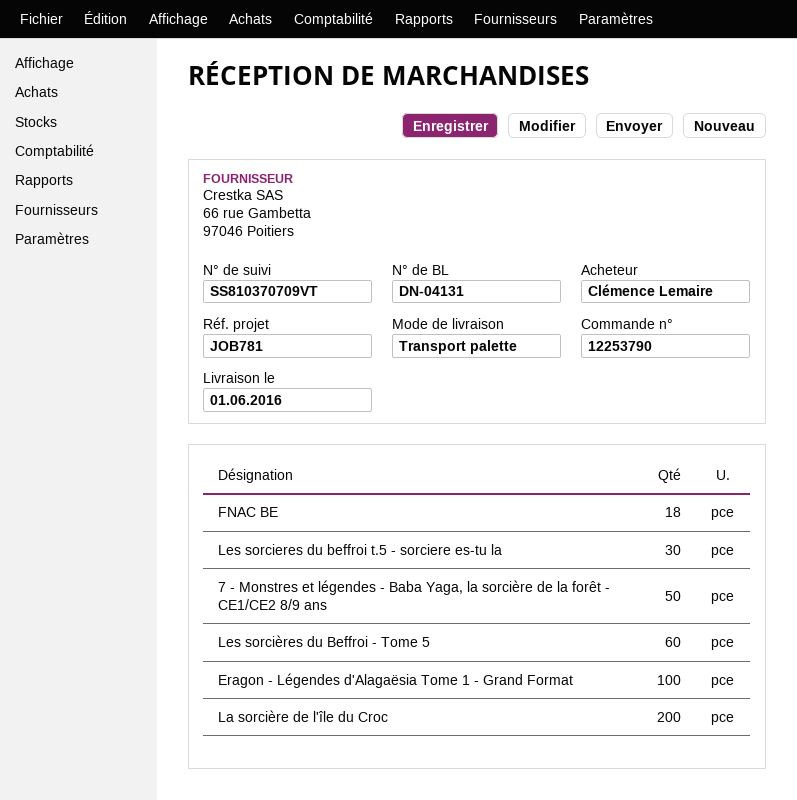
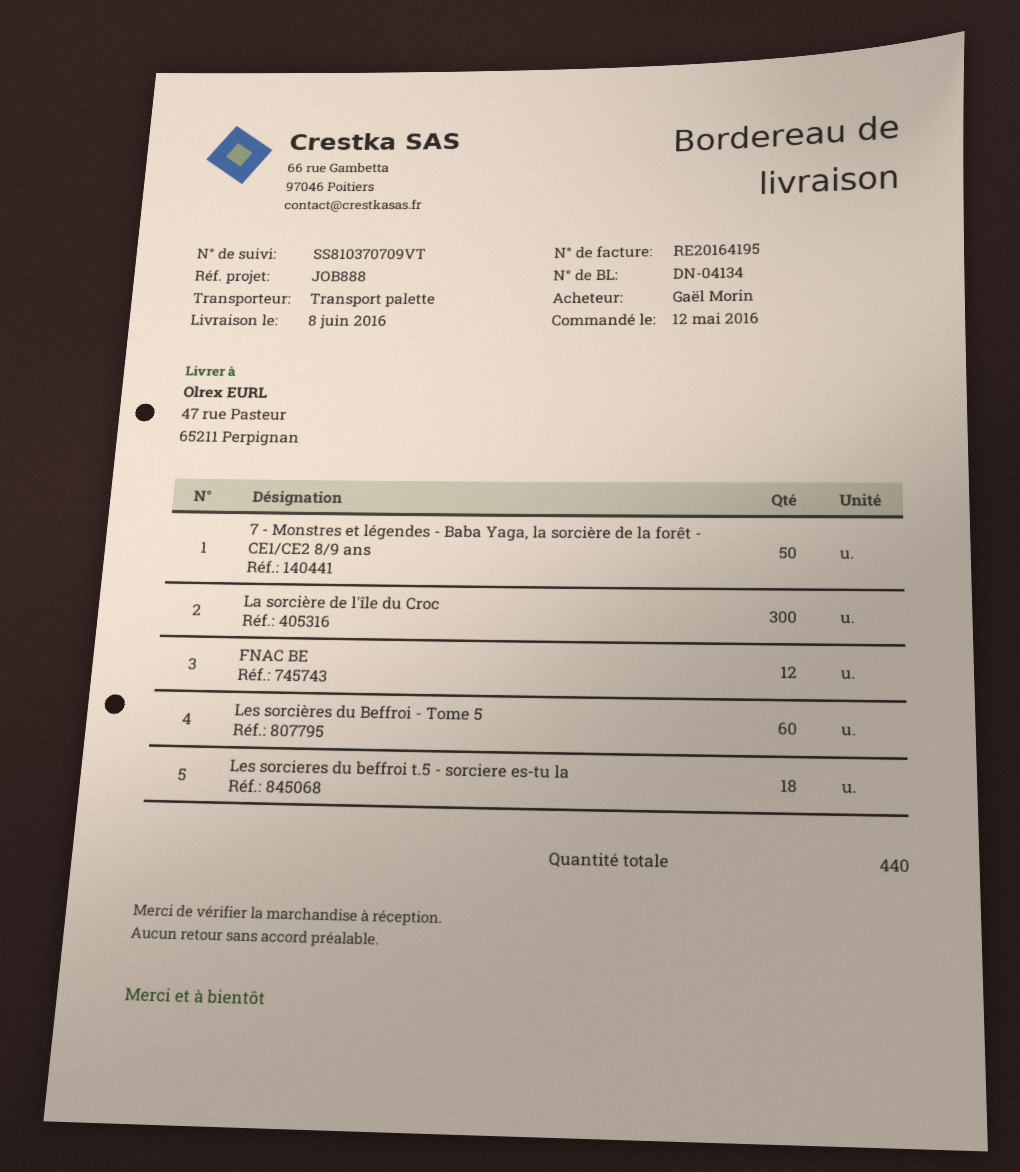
delivery note number: DN-04131 -> DN-04134
delivery date: 2016-06-01 -> 2016-06-08
reference: JOB781 -> JOB888
ordered by: Clémence Lemaire -> Gaël Morin
FNAC BE: 18 -> 12
Les sorcieres du beffroi t.5 - sorciere es-tu la: 30 -> 18
Eragon - Légendes d'Alagaësia Tome 1 - Grand Format: 100 -> none
La sorcière de l'île du Croc: 200 -> 300

